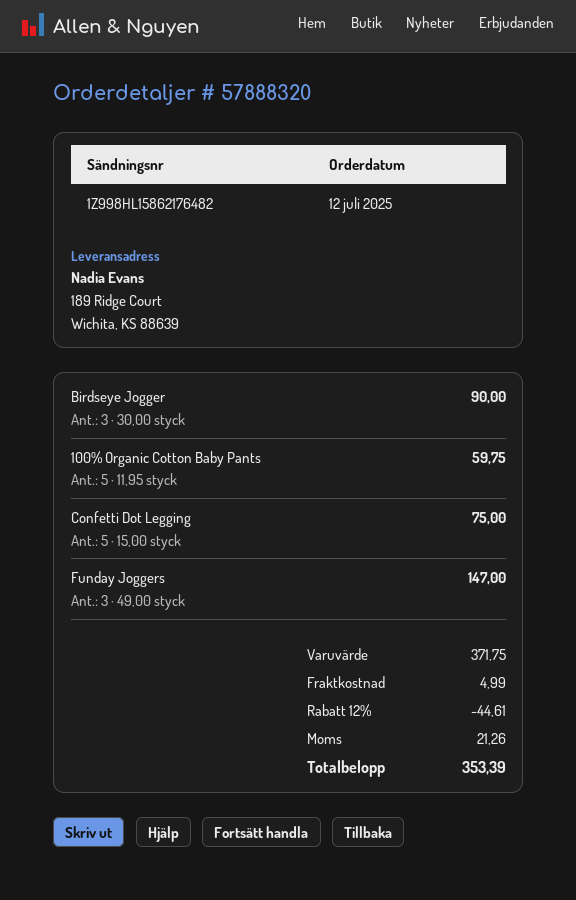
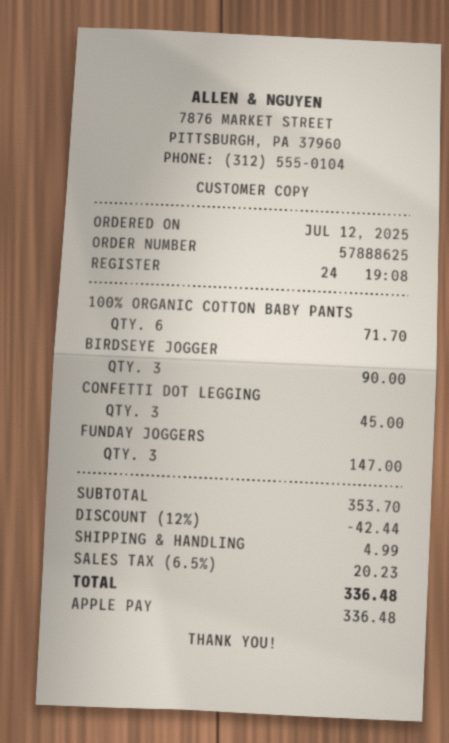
order number: 57888320 -> 57888625
100% Organic Cotton Baby Pants: 5 for 59.75 -> 6 for 71.70
Confetti Dot Legging: 5 for 75.00 -> 3 for 45.00
subtotal: 371.75 -> 353.70
discount: 12% = 44.61 -> 12% = 42.44
tax: 21.26 -> 20.23
total: 353.39 -> 336.48

